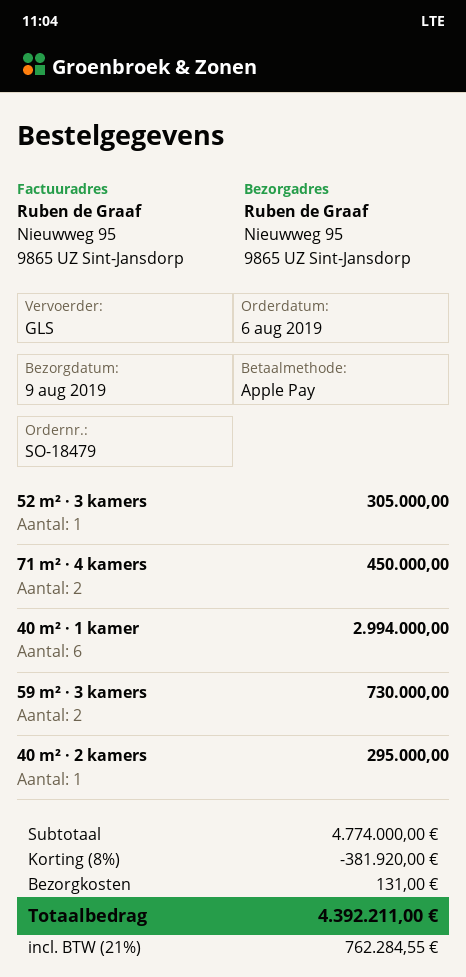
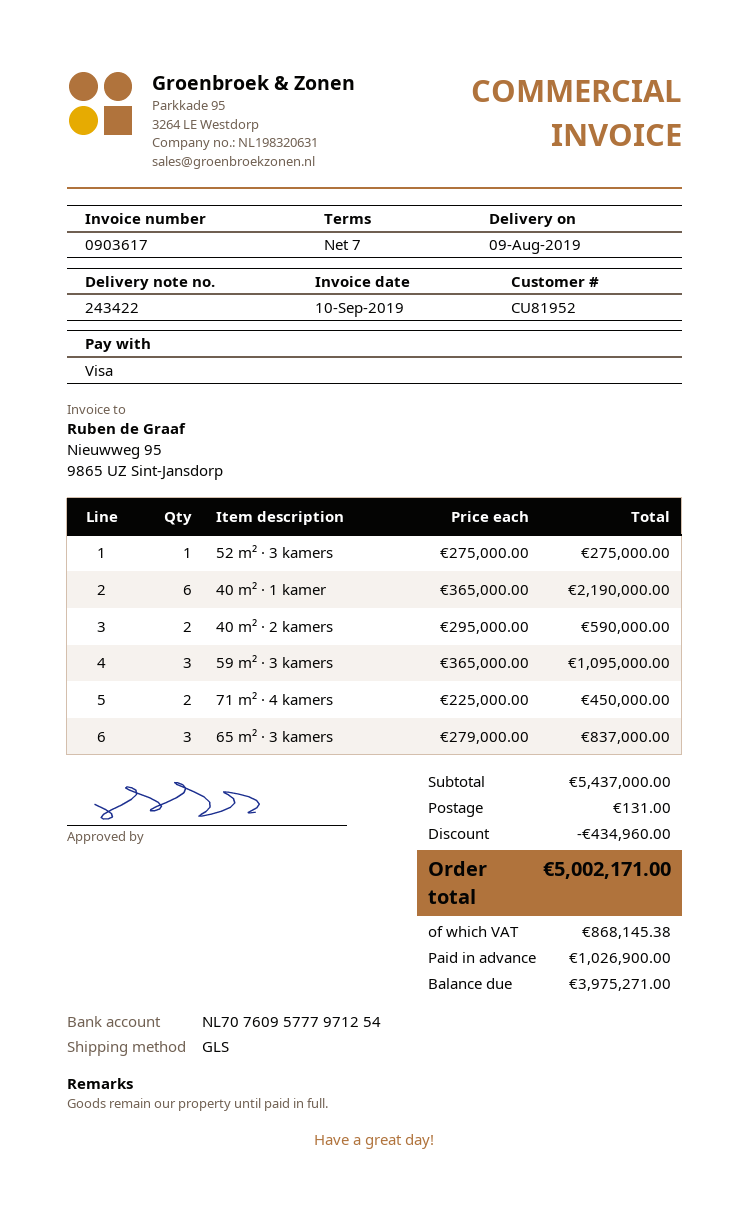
payment method: Apple Pay -> Visa
52 m² · 3 kamers: 1 for 305000.00 -> 1 for 275000.00
40 m² · 1 kamer: 6 for 2994000.00 -> 6 for 2190000.00
59 m² · 3 kamers: 2 for 730000.00 -> 3 for 1095000.00
40 m² · 2 kamers: 1 for 295000.00 -> 2 for 590000.00
65 m² · 3 kamers: none -> 3 for 837000.00
subtotal: 4774000.00 -> 5437000.00
discount: 381920.00 -> 434960.00
tax: 762284.55 -> 868145.38
total: 4392211.00 -> 5002171.00

